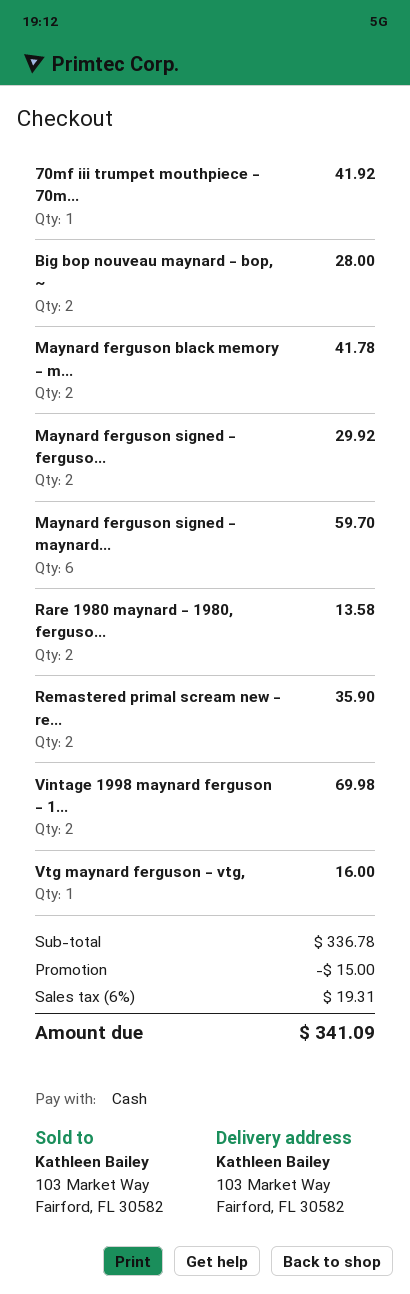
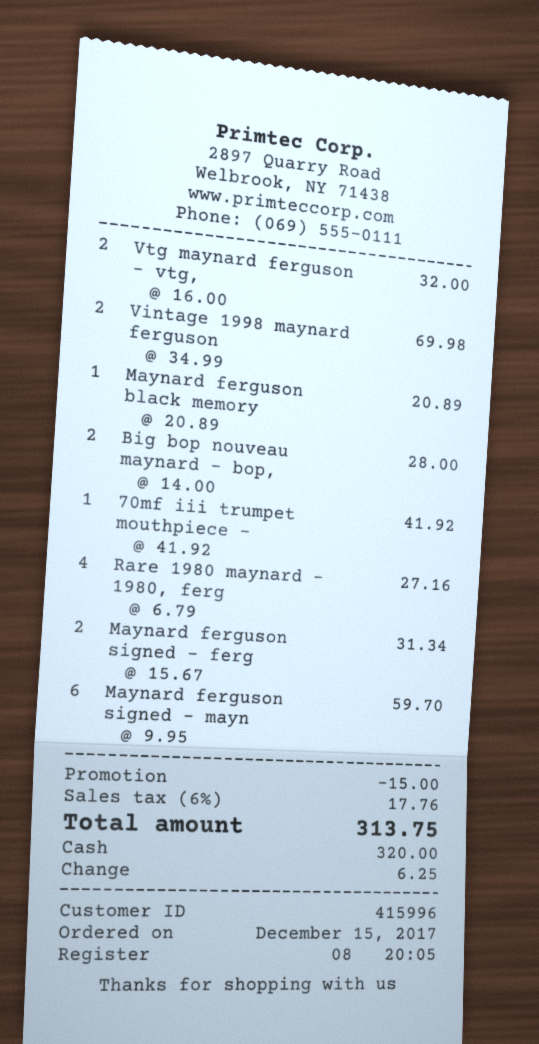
Maynard ferguson black memory - m...: 2 for 41.78 -> 1 for 20.89
Maynard ferguson signed - ferguso...: 2 for 29.92 -> 2 for 31.34
Rare 1980 maynard - 1980, ferguso...: 2 for 13.58 -> 4 for 27.16
Remastered primal scream new - re...: 2 for 35.90 -> none
Vtg maynard ferguson - vtg,: 1 for 16.00 -> 2 for 32.00
tax: 6% = 19.31 -> 6% = 17.76
total: 341.09 -> 313.75

